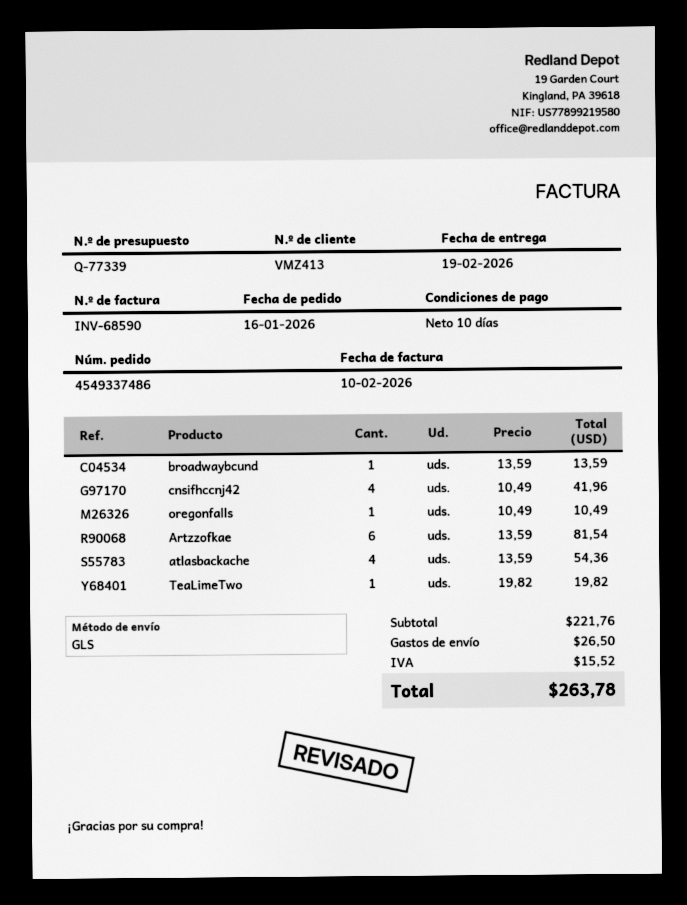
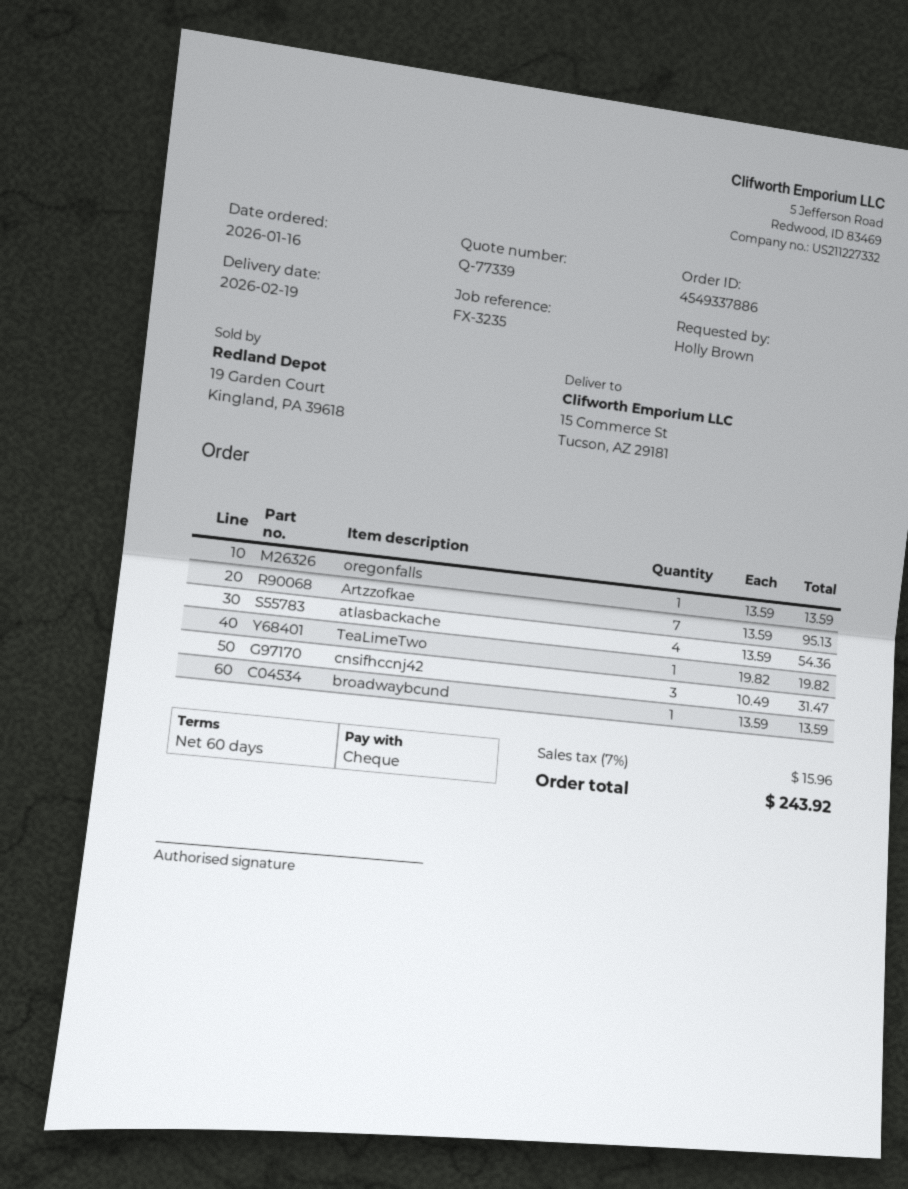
order number: 4549337486 -> 4549337886
payment terms: 10 days -> 60 days
cnsifhccnj42: 4 x 10.49 = 41.96 -> 3 x 10.49 = 31.47
oregonfalls: 1 x 10.49 = 10.49 -> 1 x 13.59 = 13.59
Artzzofkae: 6 x 13.59 = 81.54 -> 7 x 13.59 = 95.13
shipping: 26.50 -> none
tax: 15.52 -> 15.96
total: 263.78 -> 243.92

